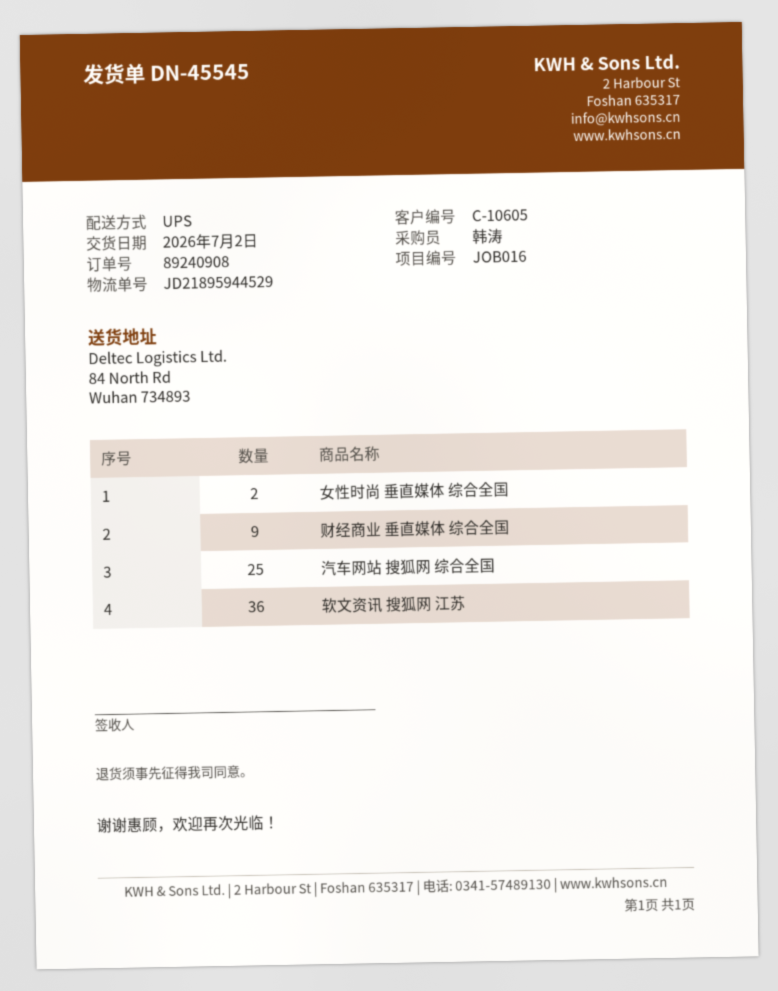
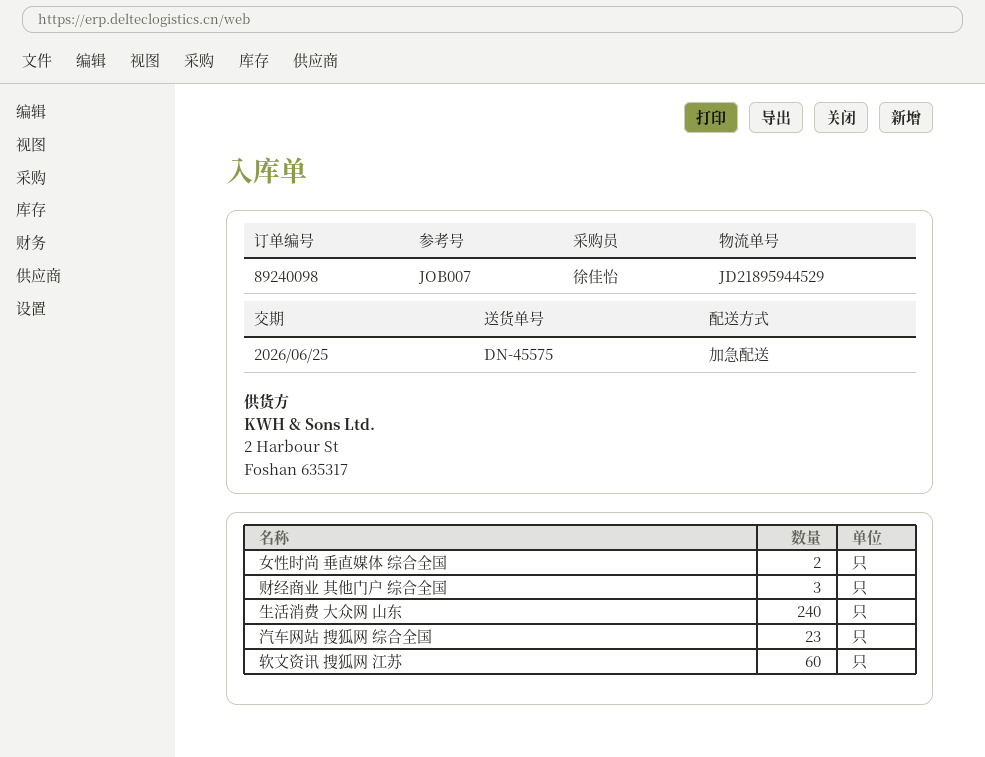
order number: 89240908 -> 89240098
delivery note number: DN-45545 -> DN-45575
delivery date: 2026-07-02 -> 2026-06-25
reference: JOB016 -> JOB007
ordered by: 韩涛 -> 徐佳怡
shipping method: UPS -> express
财经商业 垂直媒体 综合全国: 9 -> none
汽车网站 搜狐网 综合全国: 25 -> 23
软文资讯 搜狐网 江苏: 36 -> 60
财经商业 其他门户 综合全国: none -> 3
生活消费 大众网 山东: none -> 240

